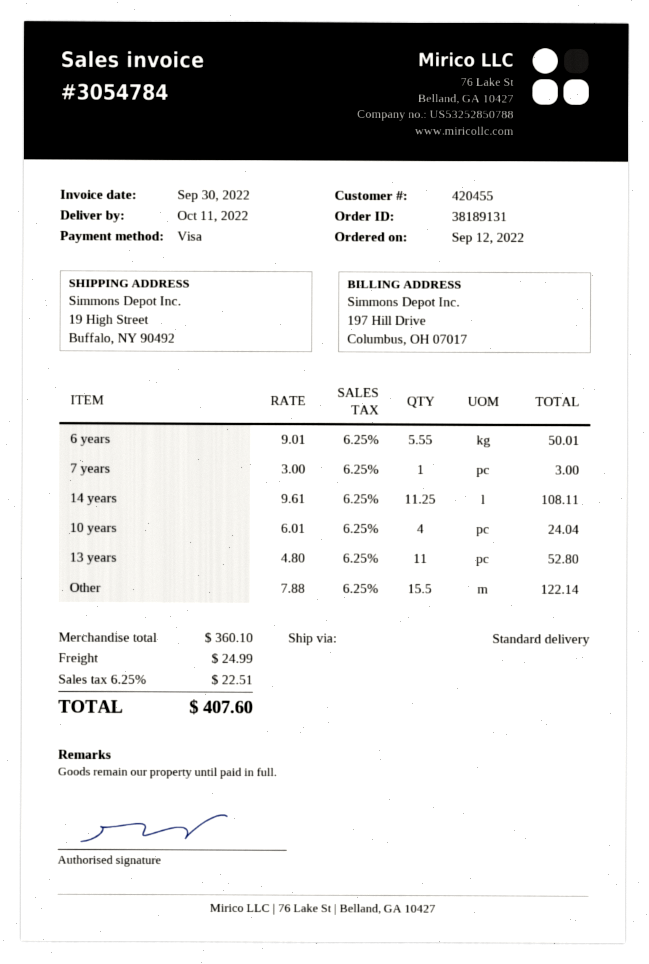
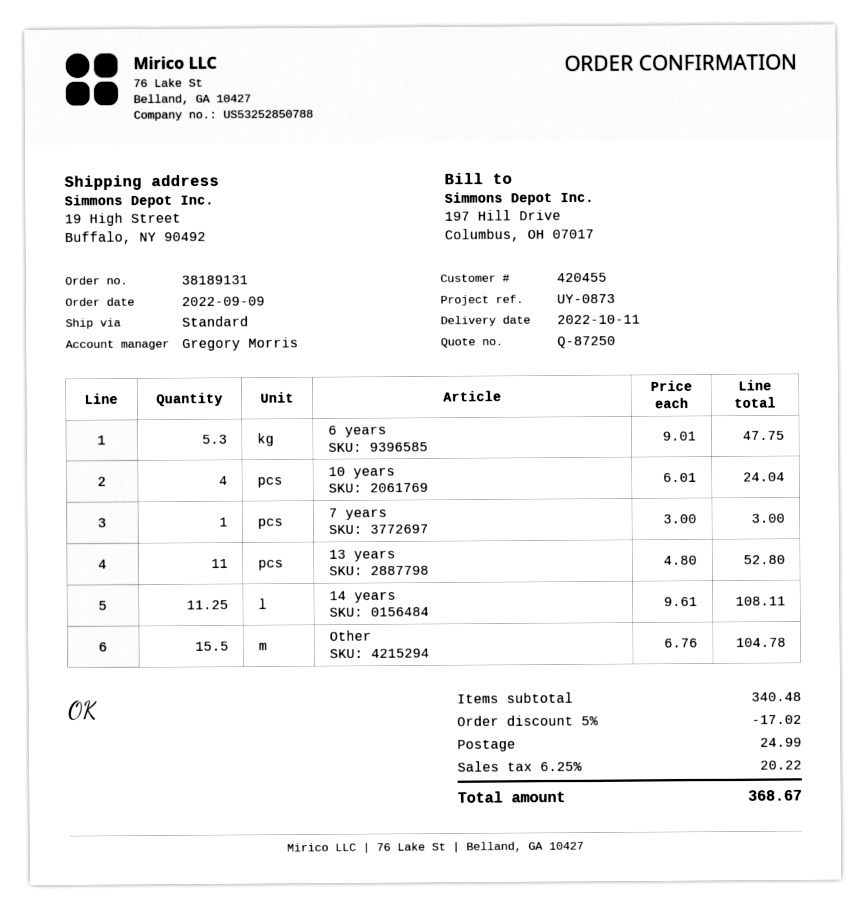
order date: 2022-09-12 -> 2022-09-09
6 years: 5.55 x 9.01 = 50.01 -> 5.3 x 9.01 = 47.75
Other: 15.5 x 7.88 = 122.14 -> 15.5 x 6.76 = 104.78
subtotal: 360.10 -> 340.48
discount: none -> 5% = 17.02
tax: 6.25% = 22.51 -> 6.25% = 20.22
total: 407.60 -> 368.67

